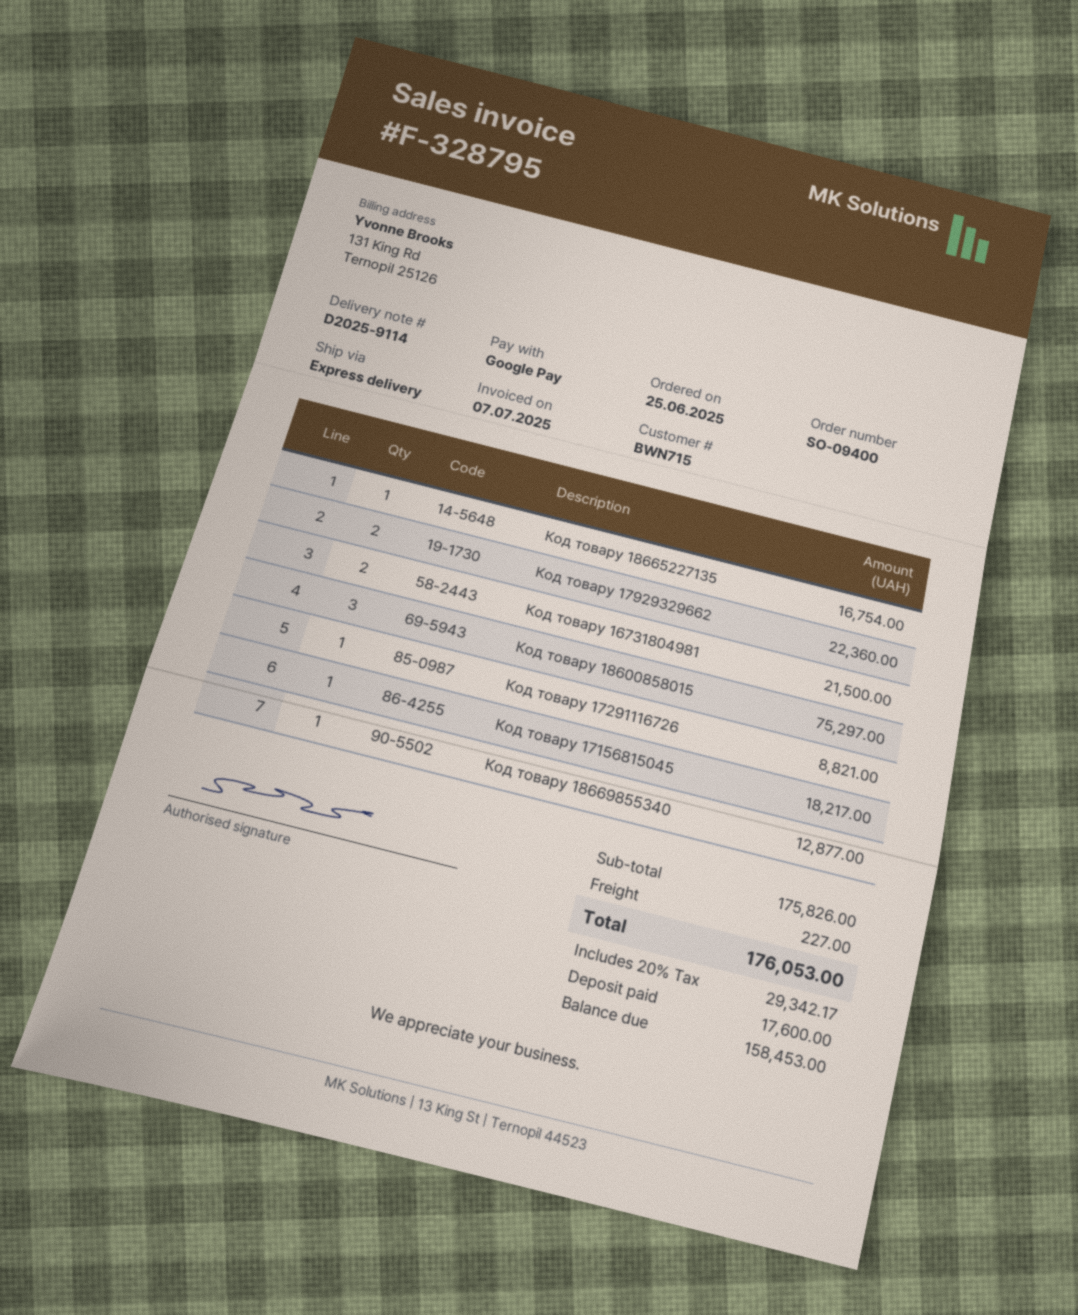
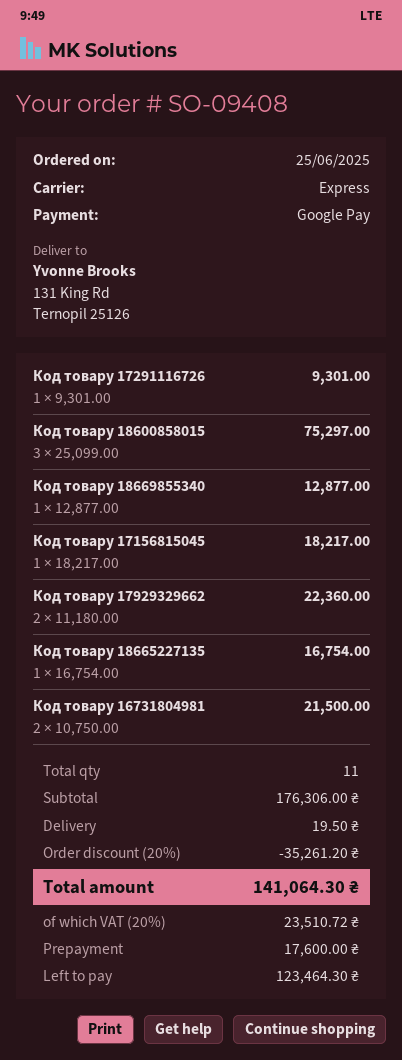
order number: SO-09400 -> SO-09408
Код товару 17291116726: 1 for 8821.00 -> 1 for 9301.00
subtotal: 175826.00 -> 176306.00
discount: none -> 20% = 35261.20
shipping: 227.00 -> 19.50
tax: 20% = 29342.17 -> 20% = 23510.72
total: 176053.00 -> 141064.30
balance: 158453.00 -> 123464.30

